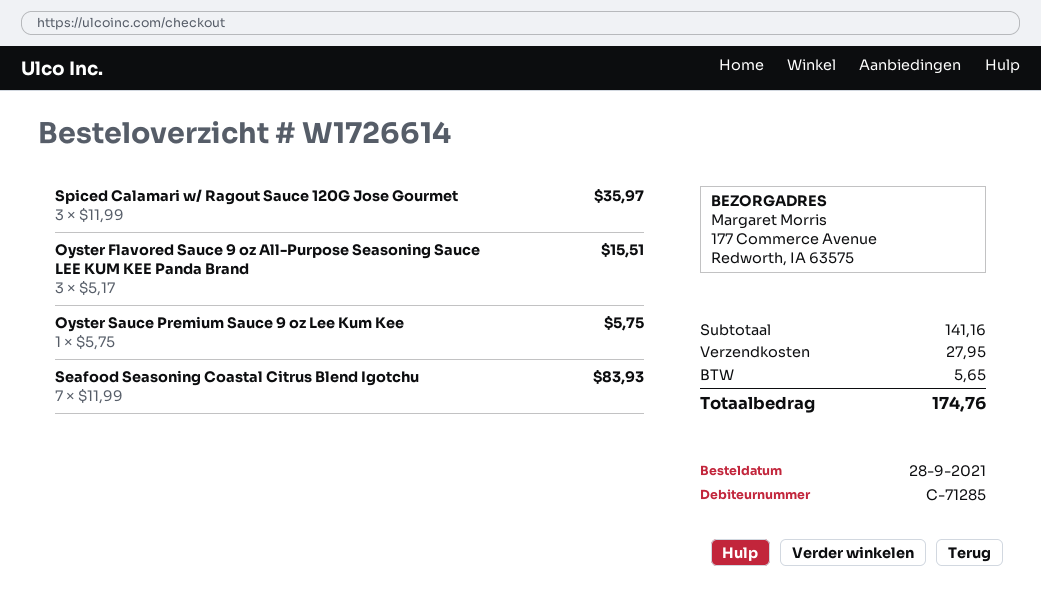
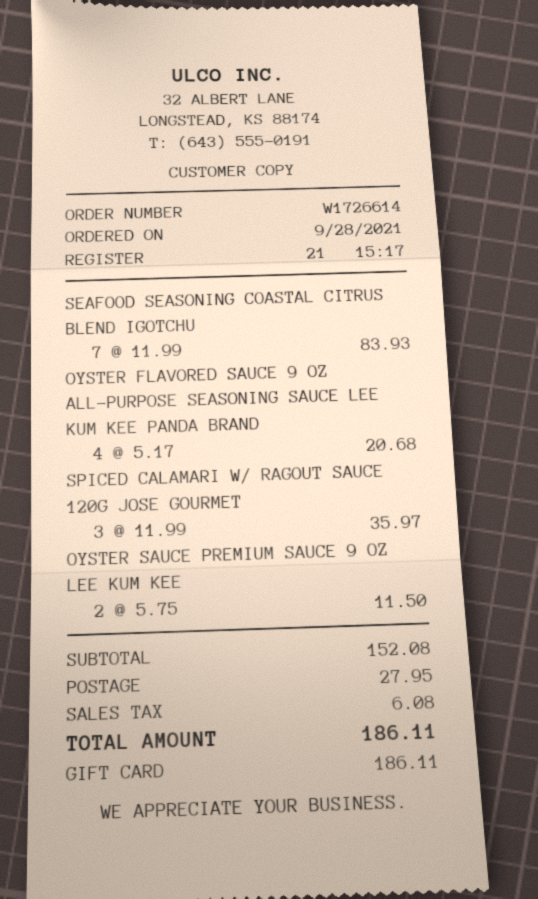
Oyster Flavored Sauce 9 oz All-Purpose Seasoning Sauce LEE KUM KEE Panda Brand: 3 x 5.17 = 15.51 -> 4 x 5.17 = 20.68
Oyster Sauce Premium Sauce 9 oz Lee Kum Kee: 1 x 5.75 = 5.75 -> 2 x 5.75 = 11.50
subtotal: 141.16 -> 152.08
tax: 5.65 -> 6.08
total: 174.76 -> 186.11

